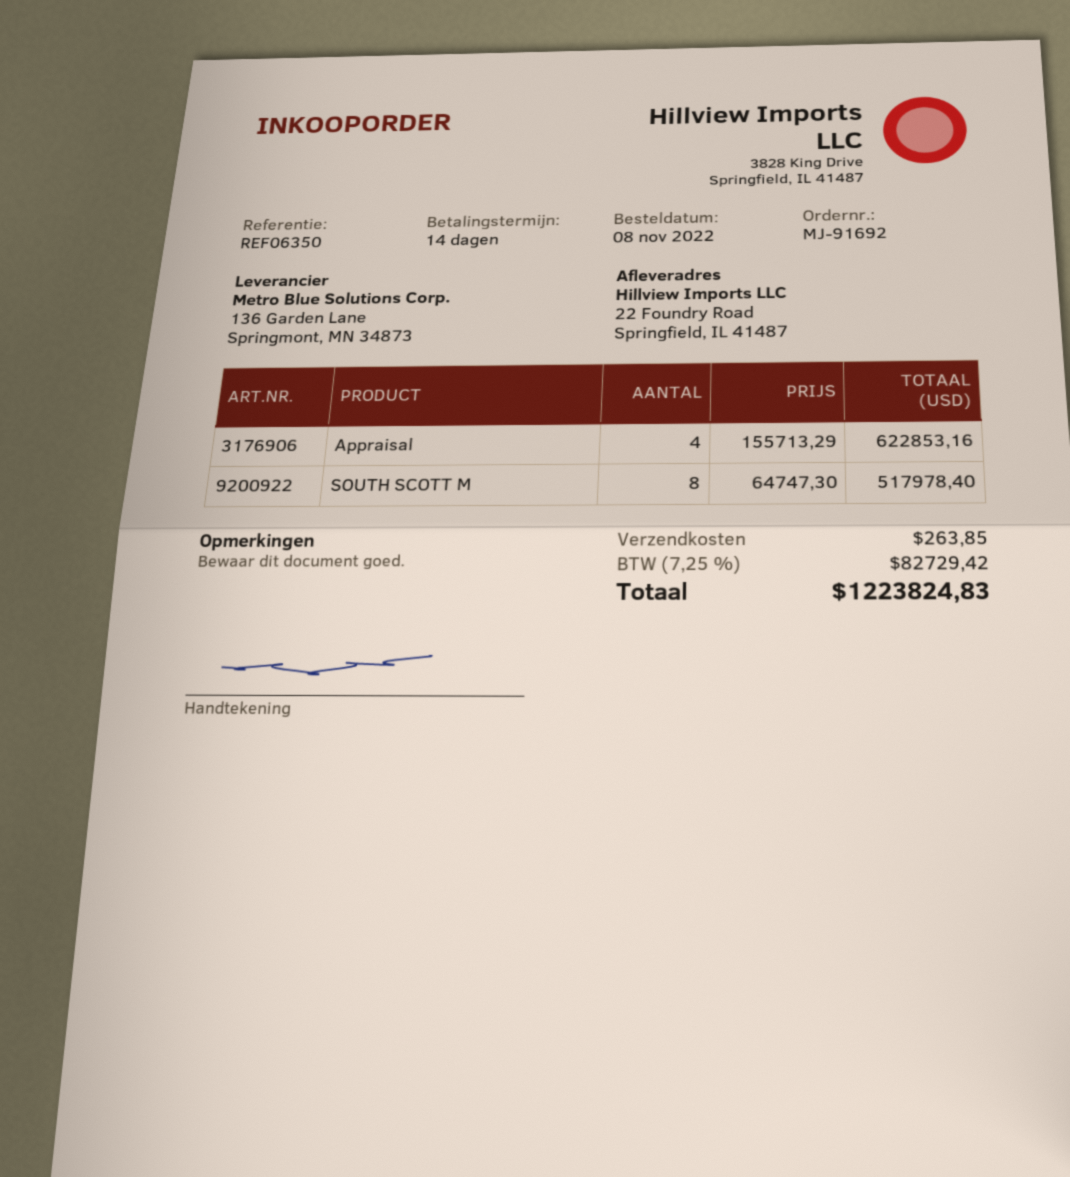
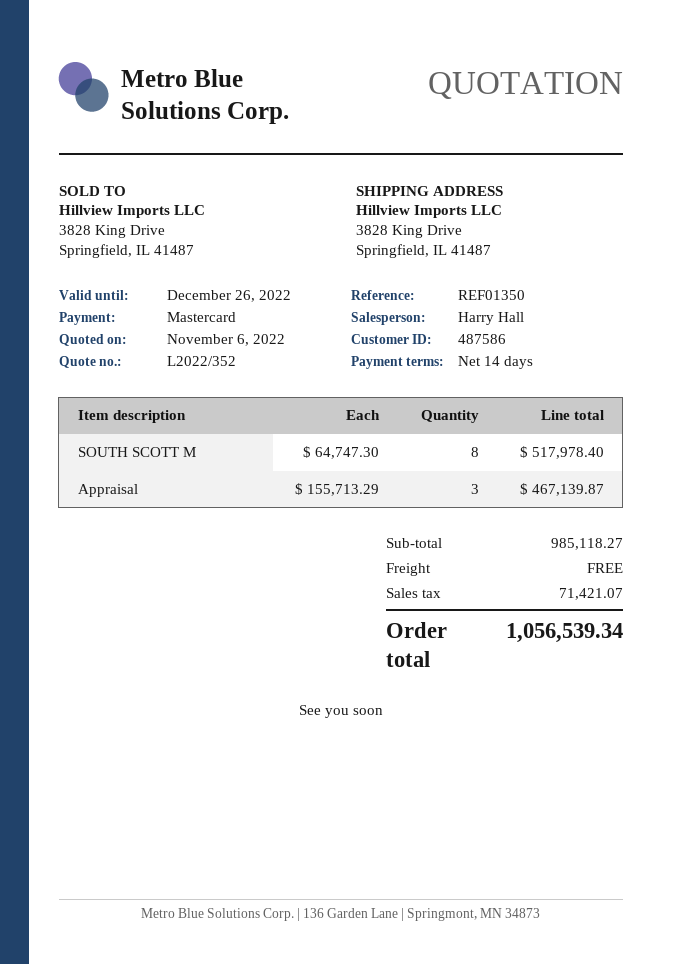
reference: REF06350 -> REF01350
ship to: 22 Foundry Road, Springfield, IL 41487 -> 3828 King Drive, Springfield, IL 41487
Appraisal: 4 x 155713.29 = 622853.16 -> 3 x 155713.29 = 467139.87
shipping: 263.85 -> 0.00
tax: 82729.42 -> 71421.07
total: 1223824.83 -> 1056539.34

